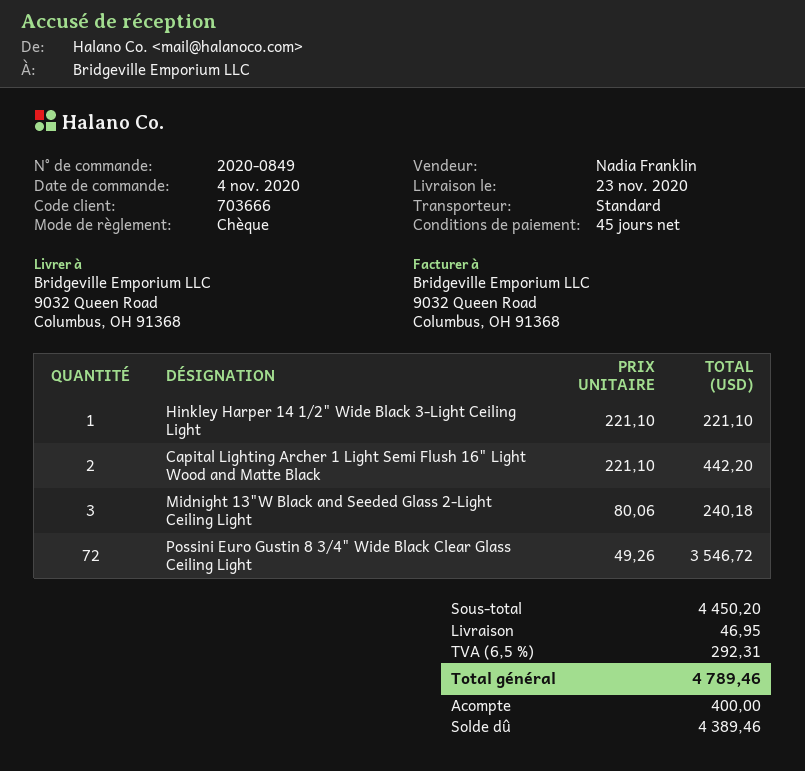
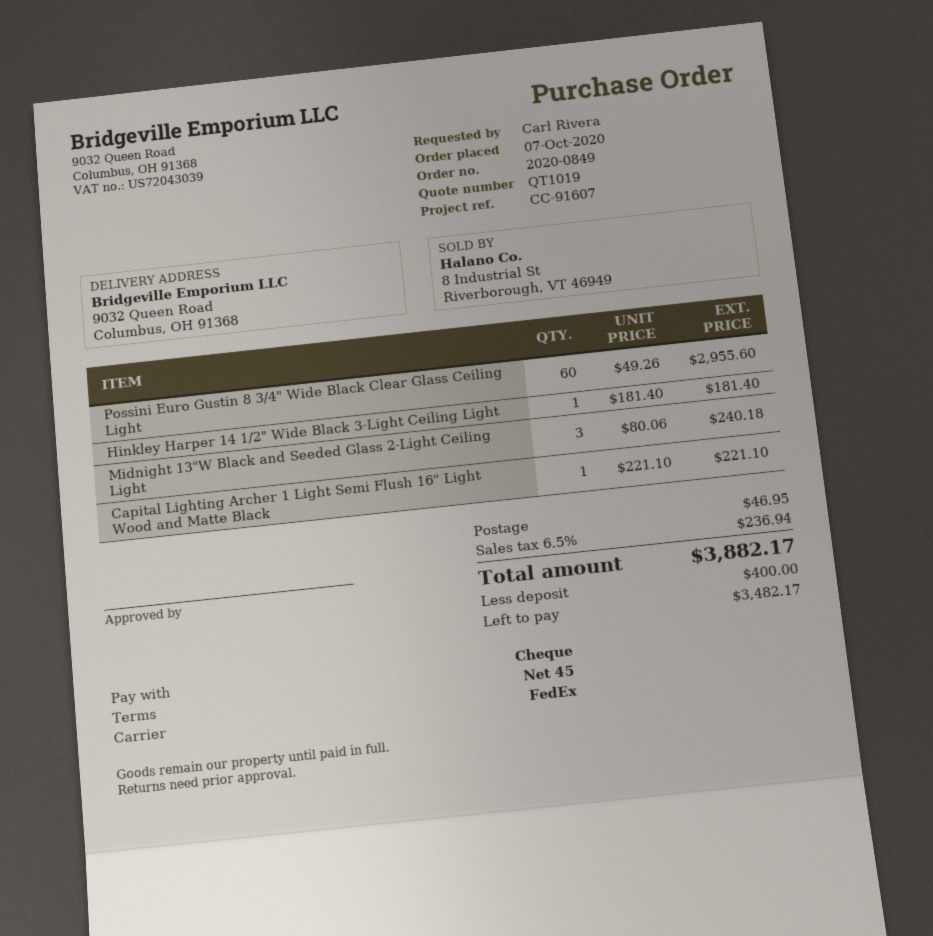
order date: 2020-11-04 -> 2020-10-07
shipping method: standard -> FedEx
Hinkley Harper 14 1/2" Wide Black 3-Light Ceiling Light: 1 x 221.10 = 221.10 -> 1 x 181.40 = 181.40
Capital Lighting Archer 1 Light Semi Flush 16" Light Wood and Matte Black: 2 x 221.10 = 442.20 -> 1 x 221.10 = 221.10
Possini Euro Gustin 8 3/4" Wide Black Clear Glass Ceiling Light: 72 x 49.26 = 3546.72 -> 60 x 49.26 = 2955.60
tax: 6.5% = 292.31 -> 6.5% = 236.94
total: 4789.46 -> 3882.17
balance: 4389.46 -> 3482.17

